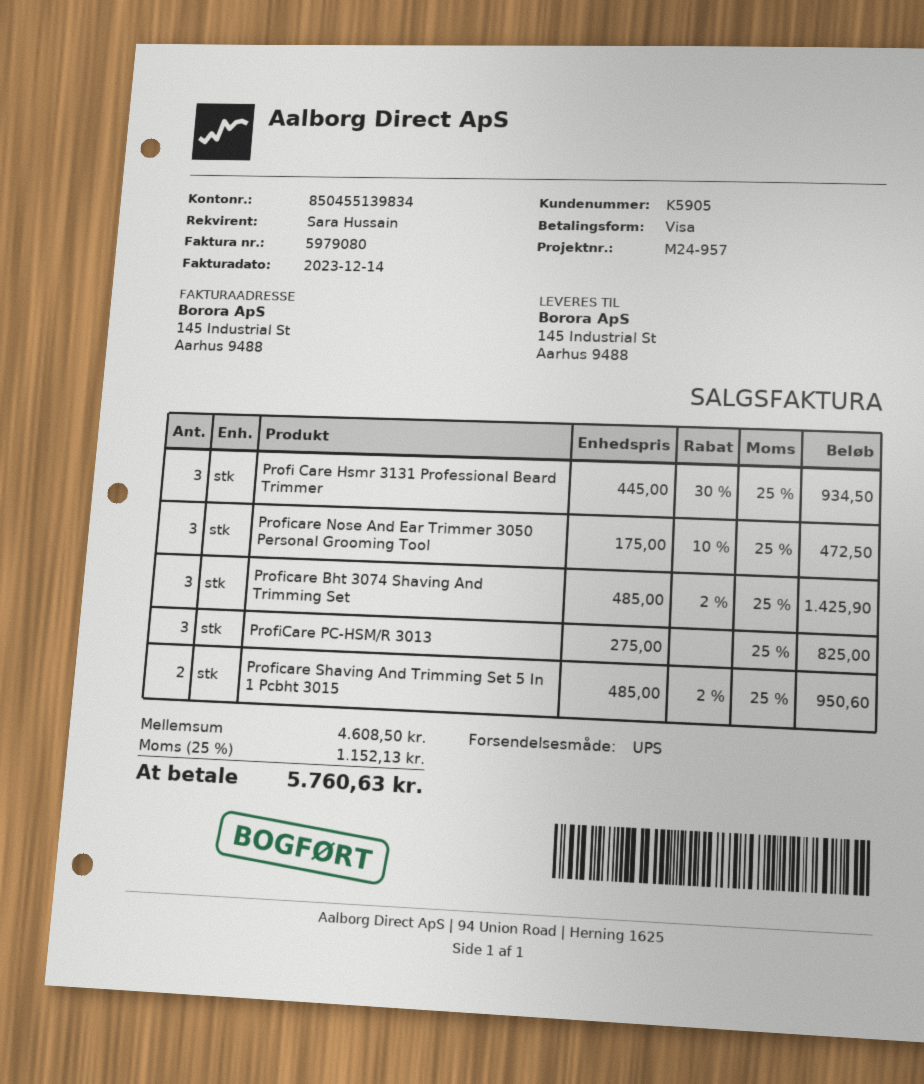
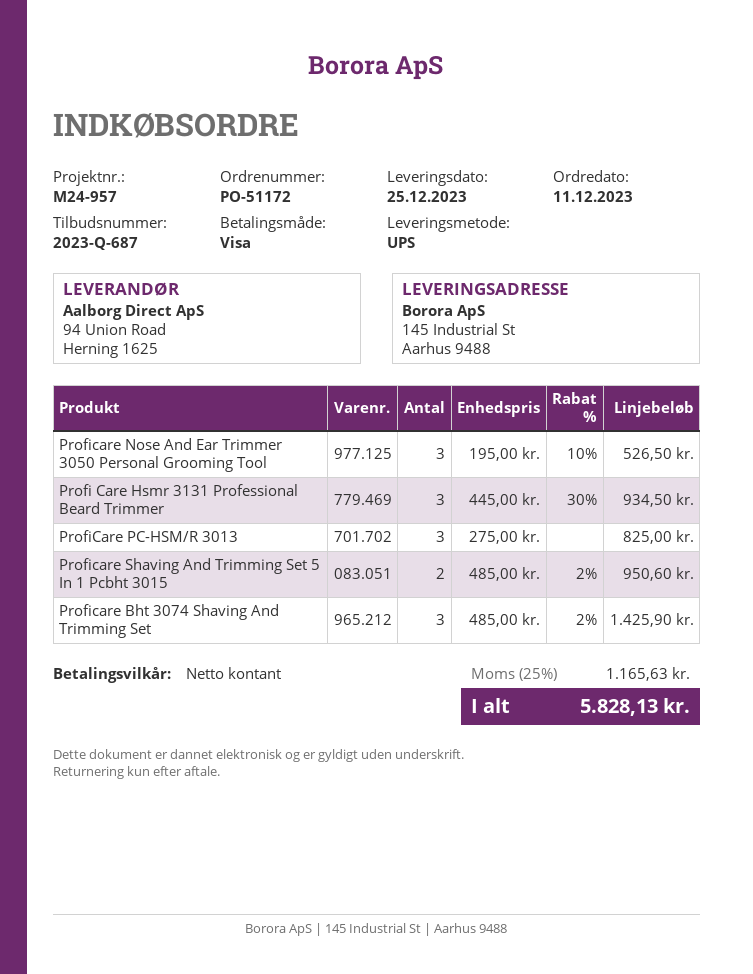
Proficare Nose And Ear Trimmer 3050 Personal Grooming Tool: 3 x 175.00 - 10% = 472.50 -> 3 x 195.00 - 10% = 526.50
tax: 25% = 1152.13 -> 25% = 1165.63
total: 5760.63 -> 5828.13

